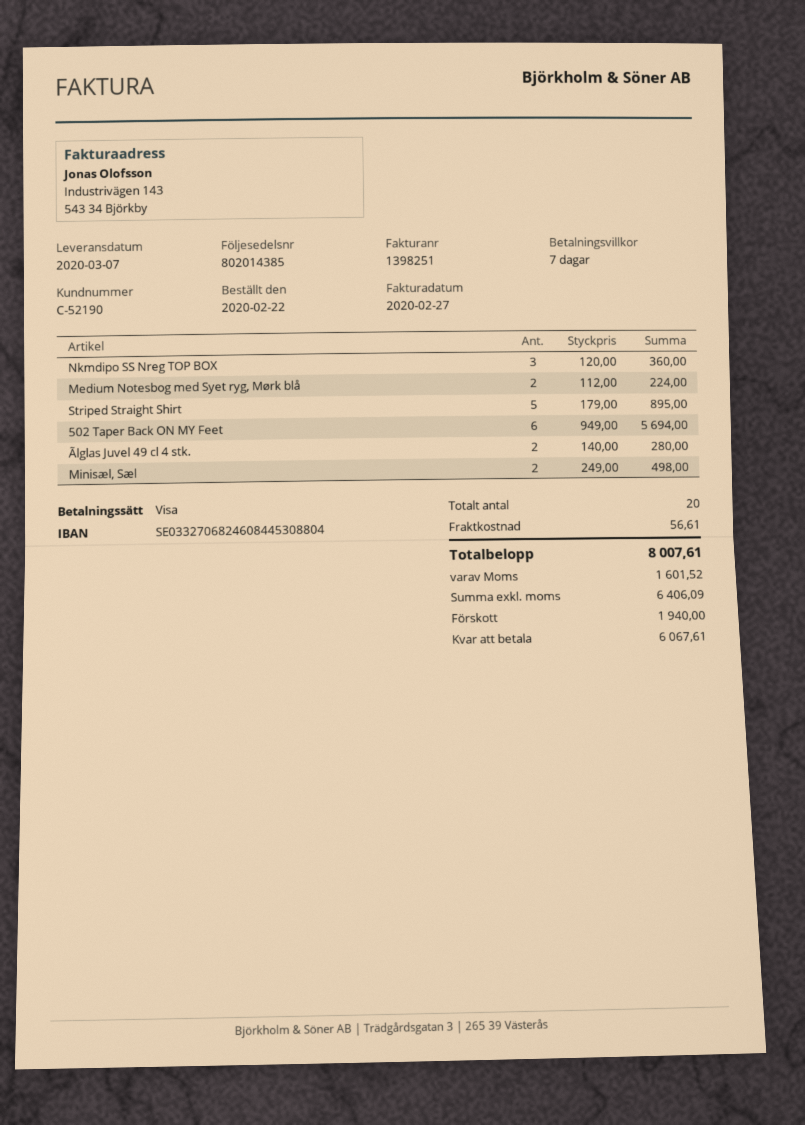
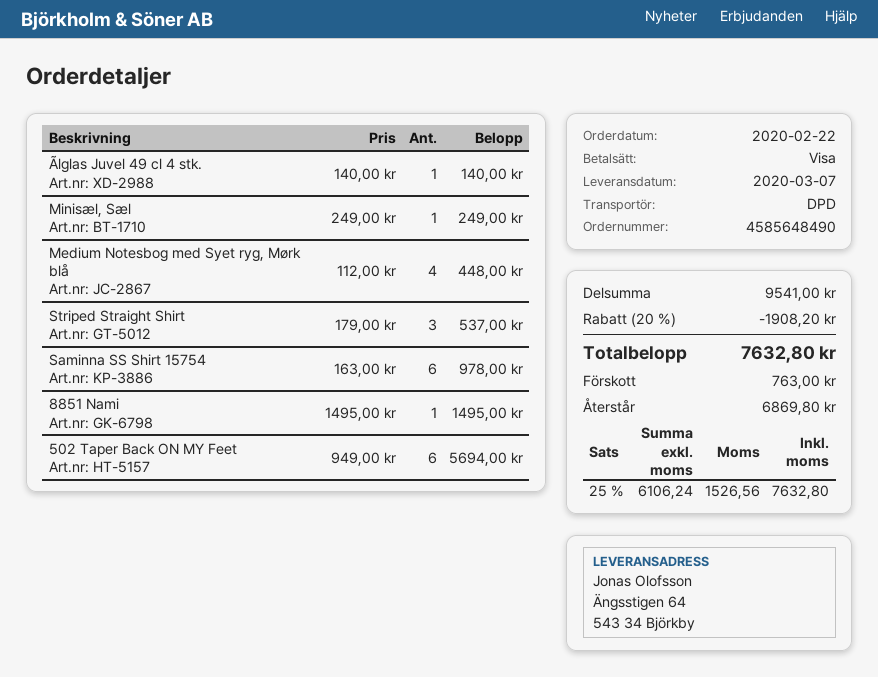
Nkmdipo SS Nreg TOP BOX: 3 x 120.00 = 360.00 -> none
Medium Notesbog med Syet ryg, Mørk blå: 2 x 112.00 = 224.00 -> 4 x 112.00 = 448.00
Striped Straight Shirt: 5 x 179.00 = 895.00 -> 3 x 179.00 = 537.00
Ãlglas Juvel 49 cl 4 stk.: 2 x 140.00 = 280.00 -> 1 x 140.00 = 140.00
Minisæl, Sæl: 2 x 249.00 = 498.00 -> 1 x 249.00 = 249.00
Saminna SS Shirt 15754: none -> 6 x 163.00 = 978.00
8851 Nami: none -> 1 x 1495.00 = 1495.00
discount: none -> 20% = 1908.20
shipping: 56.61 -> none
net: 6406.09 -> 6106.24
tax: 1601.52 -> 1526.56
total: 8007.61 -> 7632.80
deposit: 1940.00 -> 763.00
balance: 6067.61 -> 6869.80

